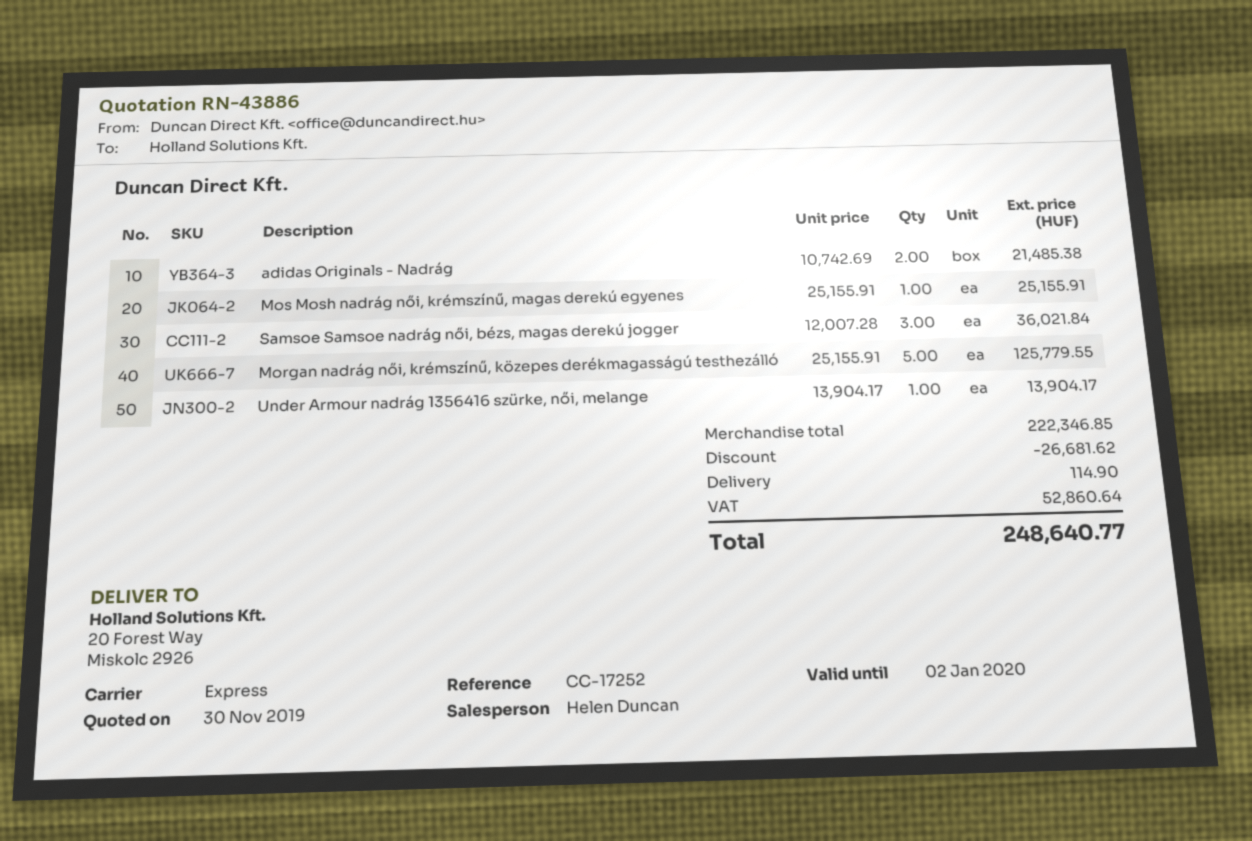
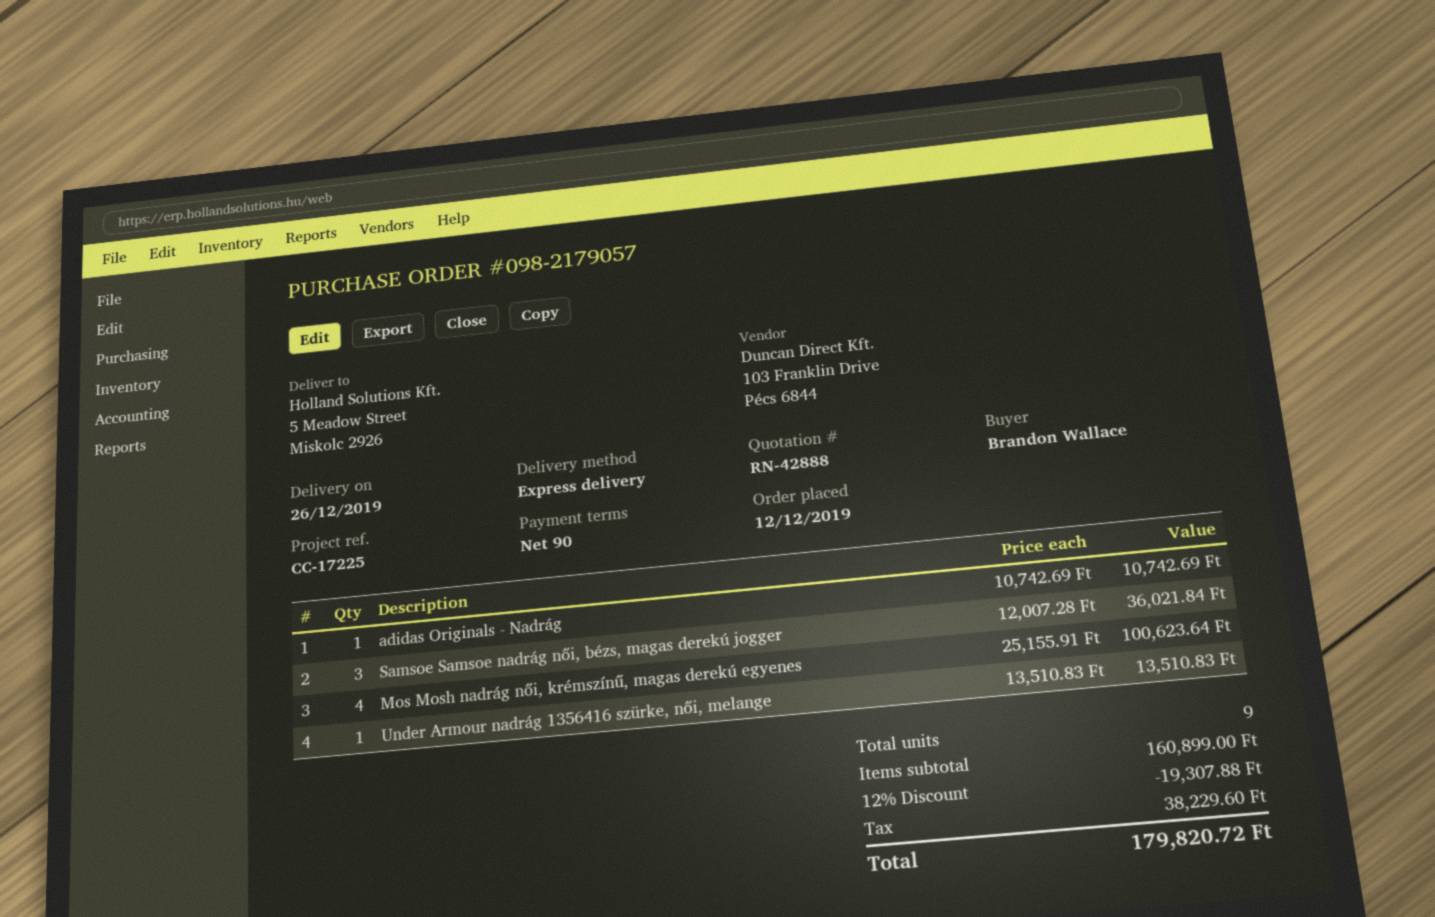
quote number: RN-43886 -> RN-42888
reference: CC-17252 -> CC-17225
ship to: 20 Forest Way, Miskolc 2926 -> 5 Meadow Street, Miskolc 2926
adidas Originals - Nadrág: 2 x 10742.69 = 21485.38 -> 1 x 10742.69 = 10742.69
Mos Mosh nadrág női, krémszínű, magas derekú egyenes: 1 x 25155.91 = 25155.91 -> 4 x 25155.91 = 100623.64
Morgan nadrág női, krémszínű, közepes derékmagasságú testhezálló: 5 x 25155.91 = 125779.55 -> none
Under Armour nadrág 1356416 szürke, női, melange: 1 x 13904.17 = 13904.17 -> 1 x 13510.83 = 13510.83
subtotal: 222346.85 -> 160899.00
discount: 26681.62 -> 19307.88
shipping: 114.90 -> none
tax: 52860.64 -> 38229.60
total: 248640.77 -> 179820.72

